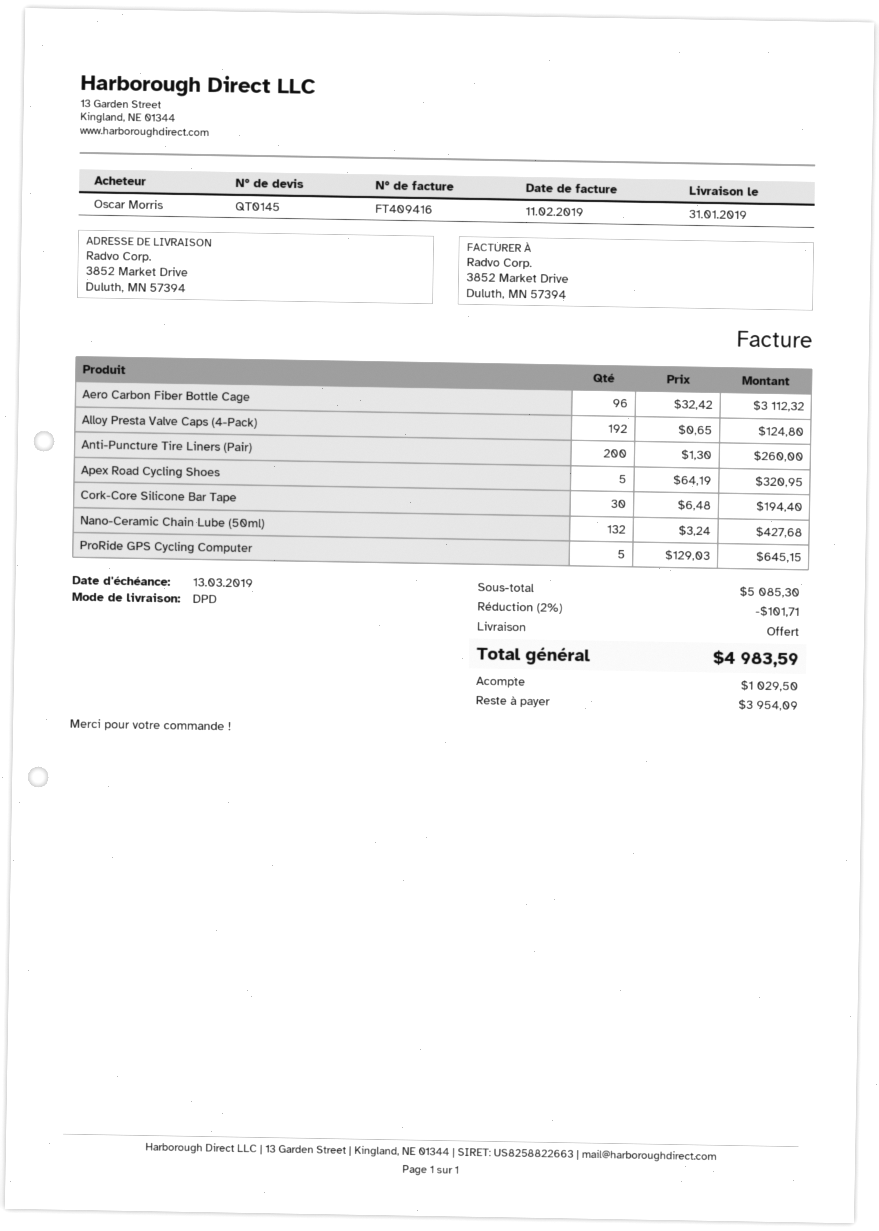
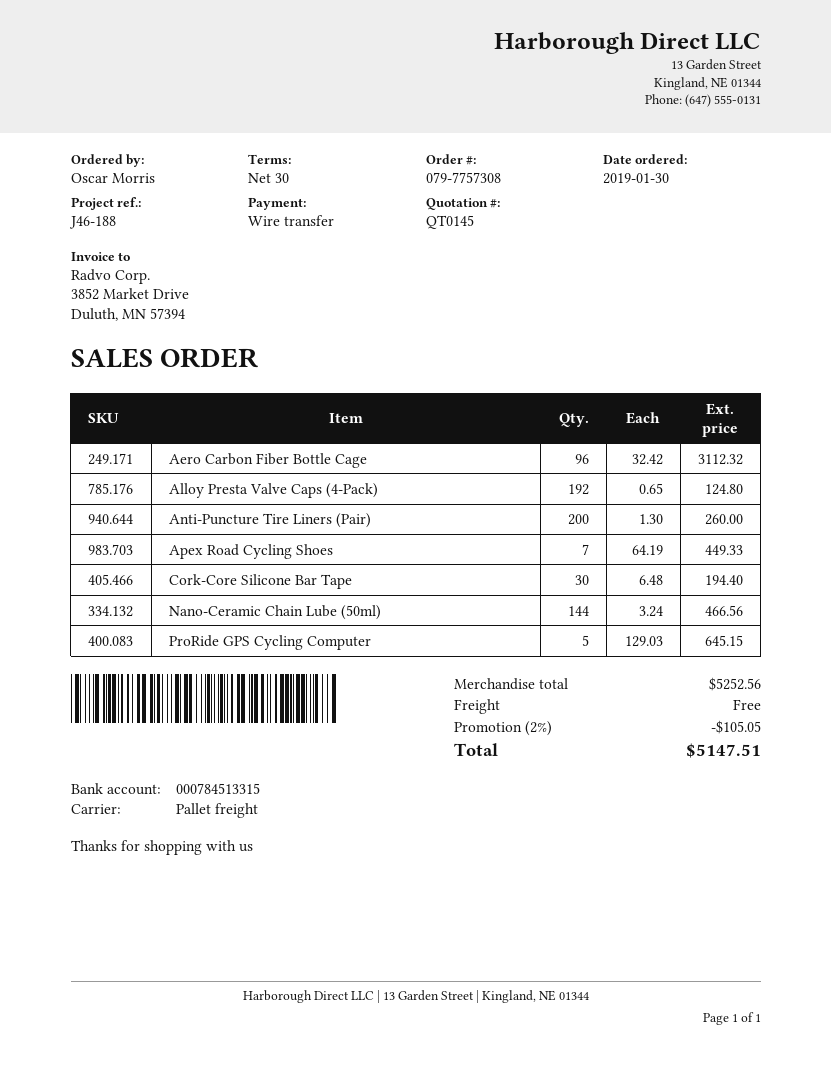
shipping method: DPD -> pallet freight
Apex Road Cycling Shoes: 5 x 64.19 = 320.95 -> 7 x 64.19 = 449.33
Nano-Ceramic Chain Lube (50ml): 132 x 3.24 = 427.68 -> 144 x 3.24 = 466.56
subtotal: 5085.30 -> 5252.56
discount: 2% = 101.71 -> 2% = 105.05
total: 4983.59 -> 5147.51

